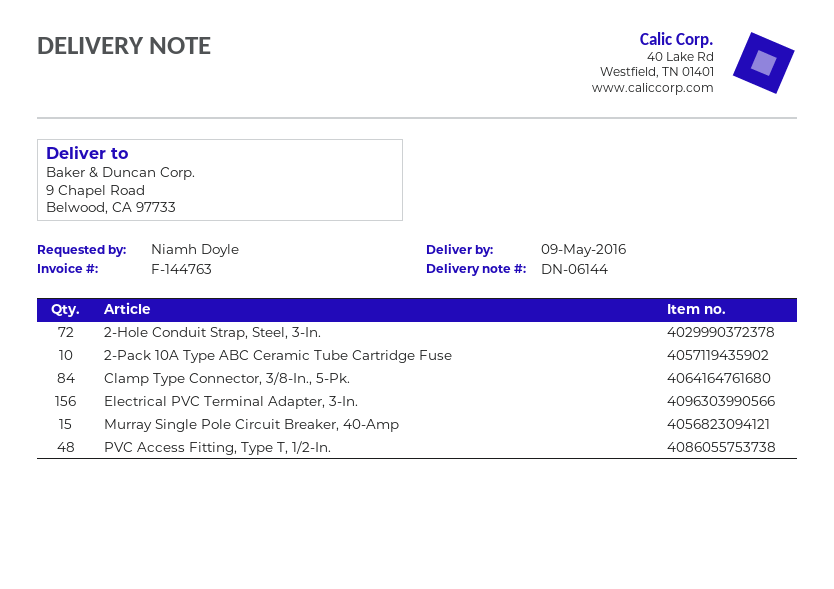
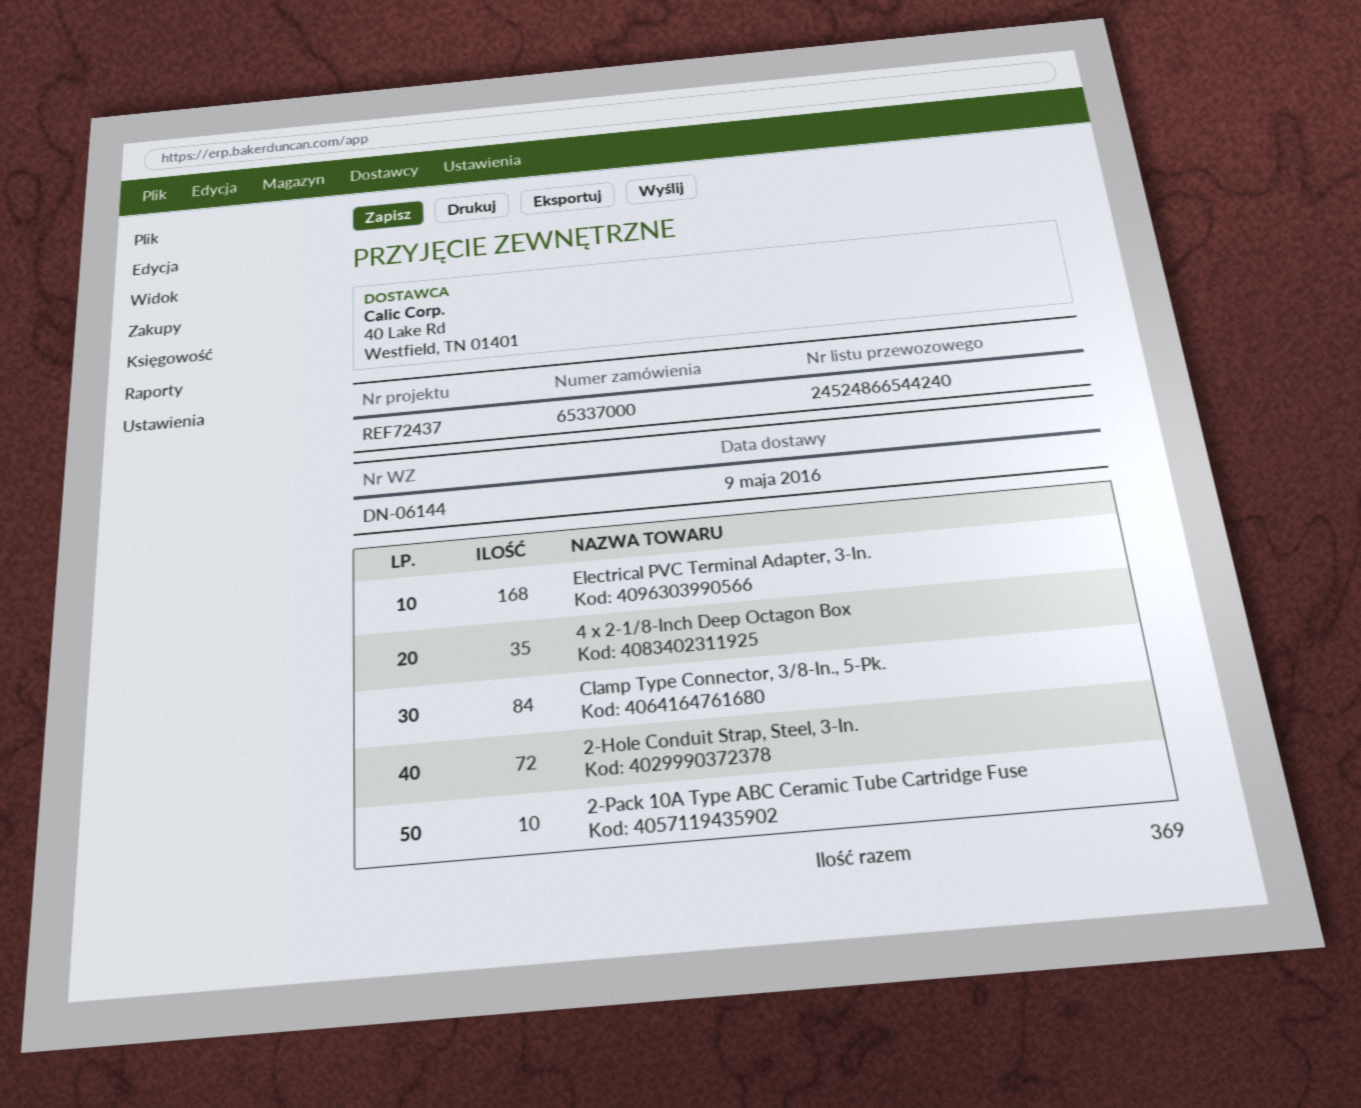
Electrical PVC Terminal Adapter, 3-In.: 156 -> 168
Murray Single Pole Circuit Breaker, 40-Amp: 15 -> none
PVC Access Fitting, Type T, 1/2-In.: 48 -> none
4 x 2-1/8-Inch Deep Octagon Box: none -> 35

